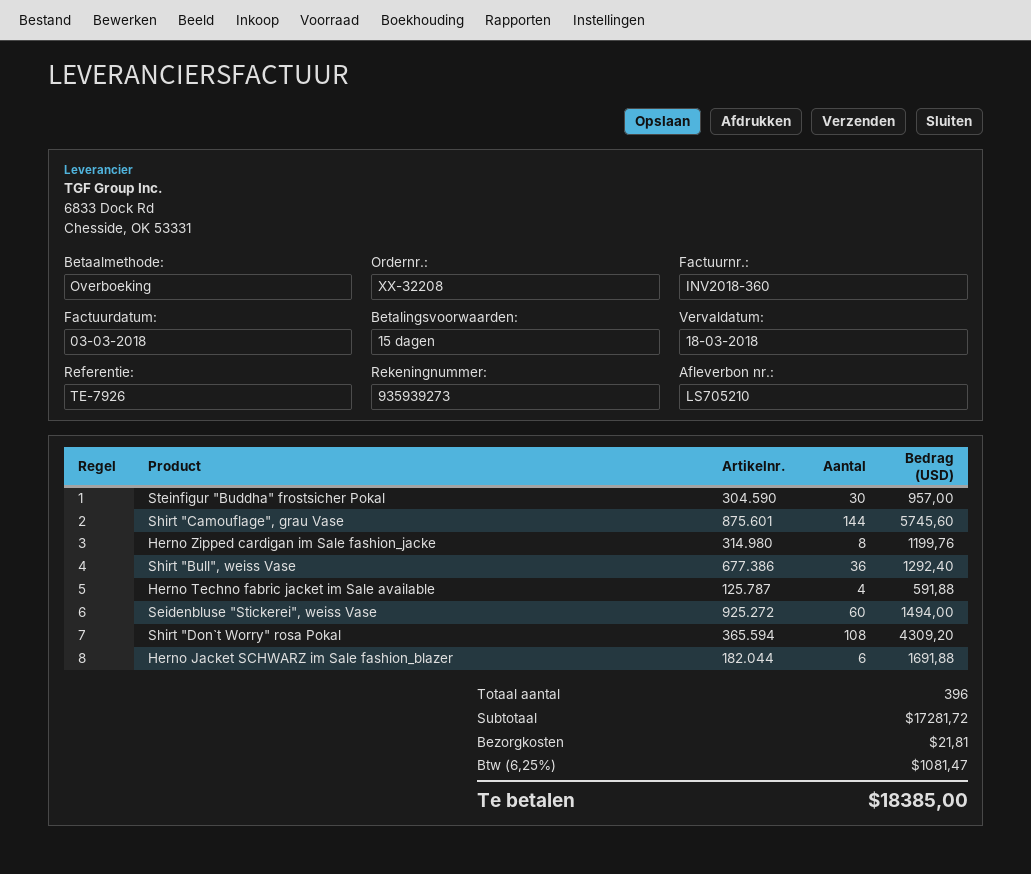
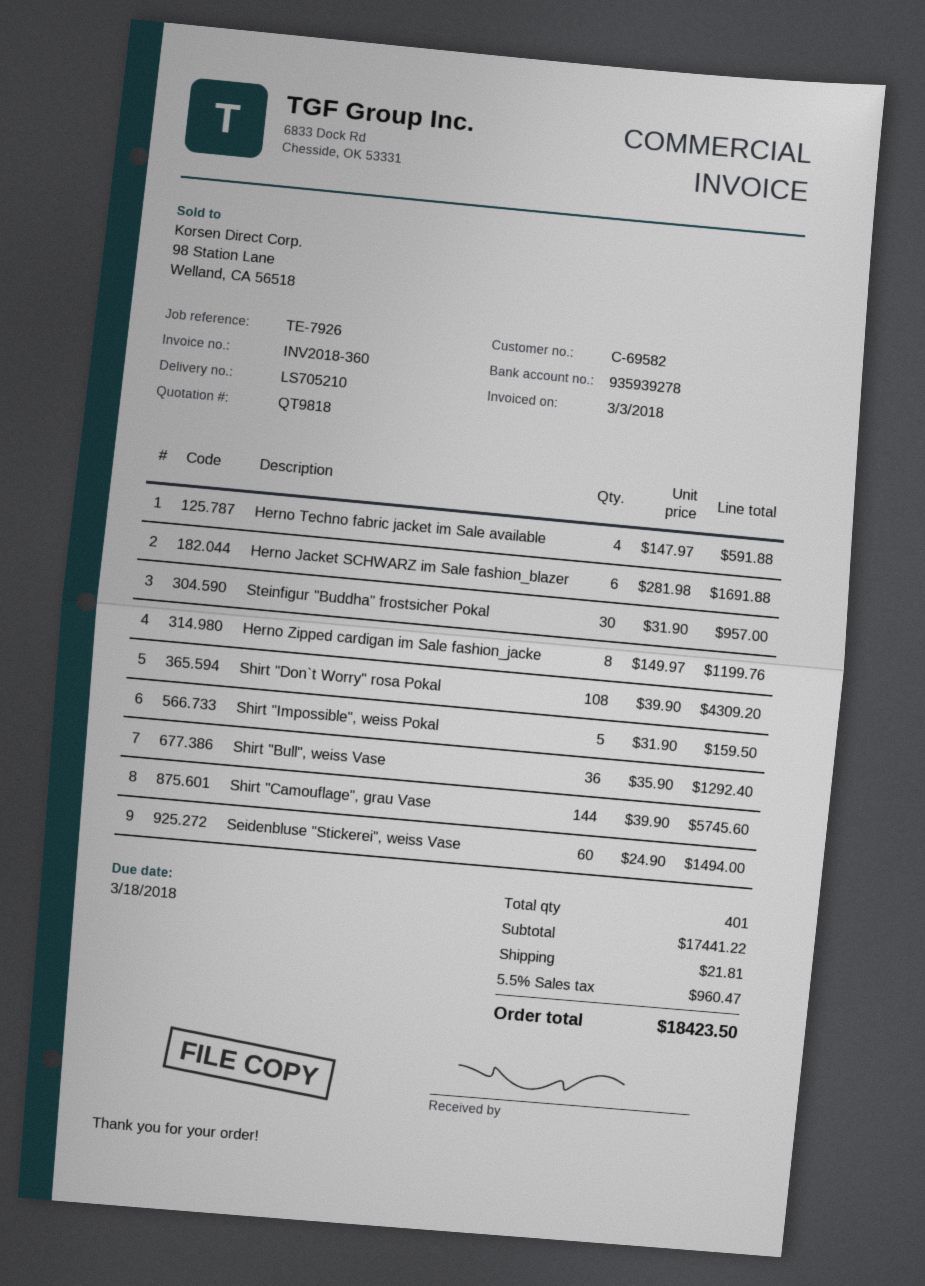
bank account: 935939273 -> 935939278
Shirt "Impossible", weiss Pokal: none -> 5 for 159.50
total quantity: 396 -> 401
subtotal: 17281.72 -> 17441.22
tax: 6.25% = 1081.47 -> 5.5% = 960.47
total: 18385.00 -> 18423.50

